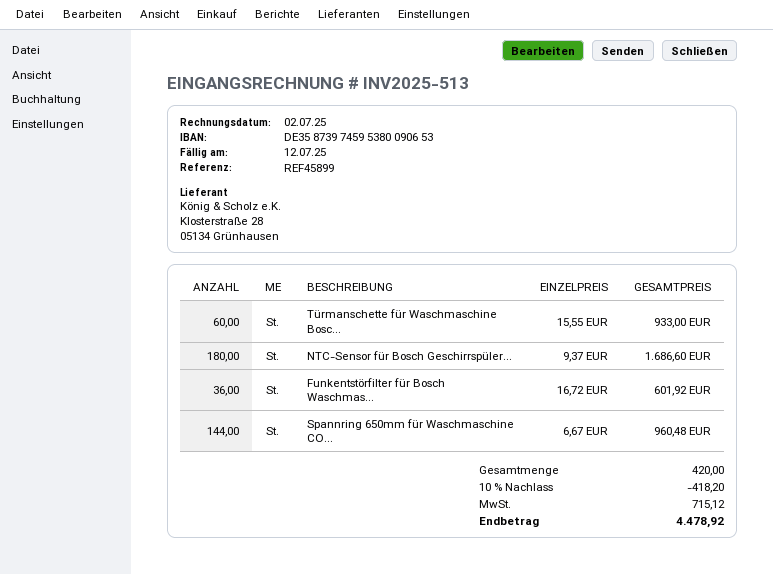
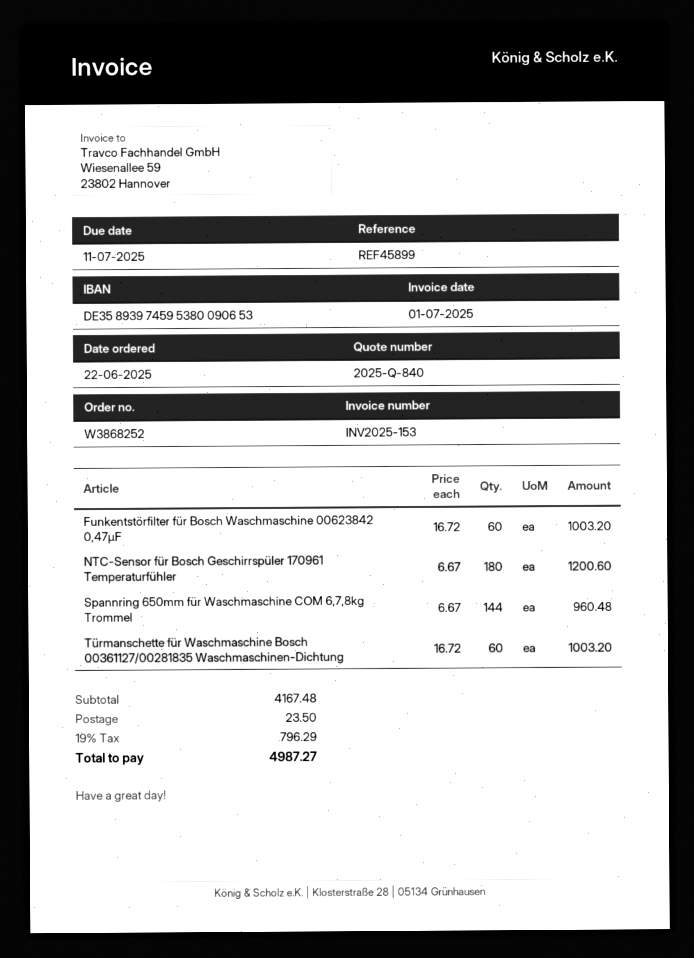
invoice number: INV2025-513 -> INV2025-153
invoice date: 2025-07-02 -> 2025-07-01
due date: 2025-07-12 -> 2025-07-11
bank account: DE35873974595380090653 -> DE35893974595380090653
Türmanschette für Waschmaschine Bosc...: 60 x 15.55 = 933.00 -> 60 x 16.72 = 1003.20
NTC-Sensor für Bosch Geschirrspüler...: 180 x 9.37 = 1686.60 -> 180 x 6.67 = 1200.60
Funkentstörfilter für Bosch Waschmas...: 36 x 16.72 = 601.92 -> 60 x 16.72 = 1003.20
discount: 10% = 418.20 -> none
shipping: none -> 23.50
tax: 715.12 -> 796.29
total: 4478.92 -> 4987.27

